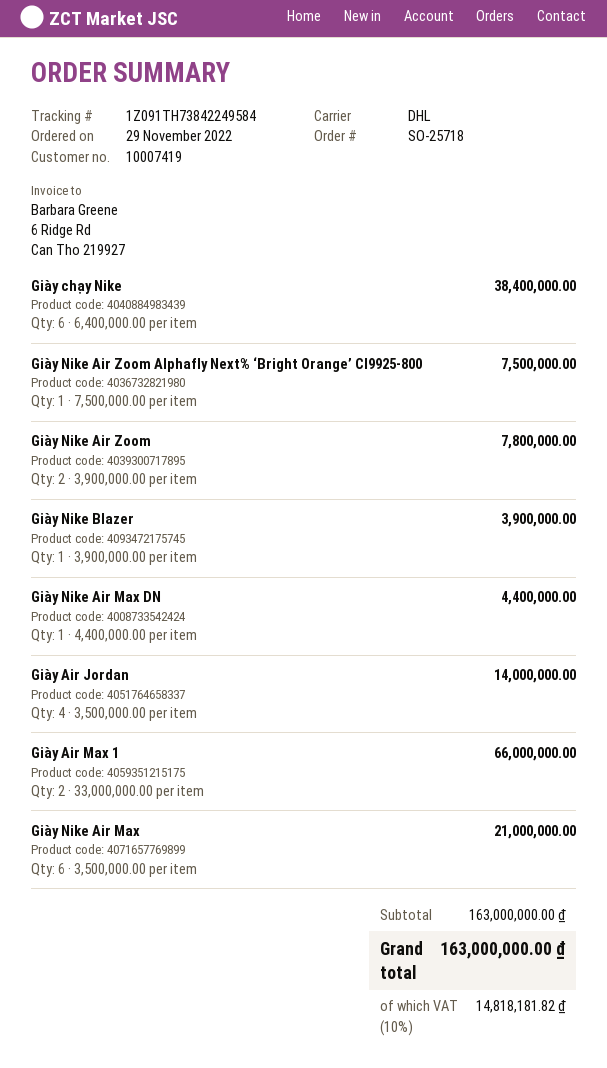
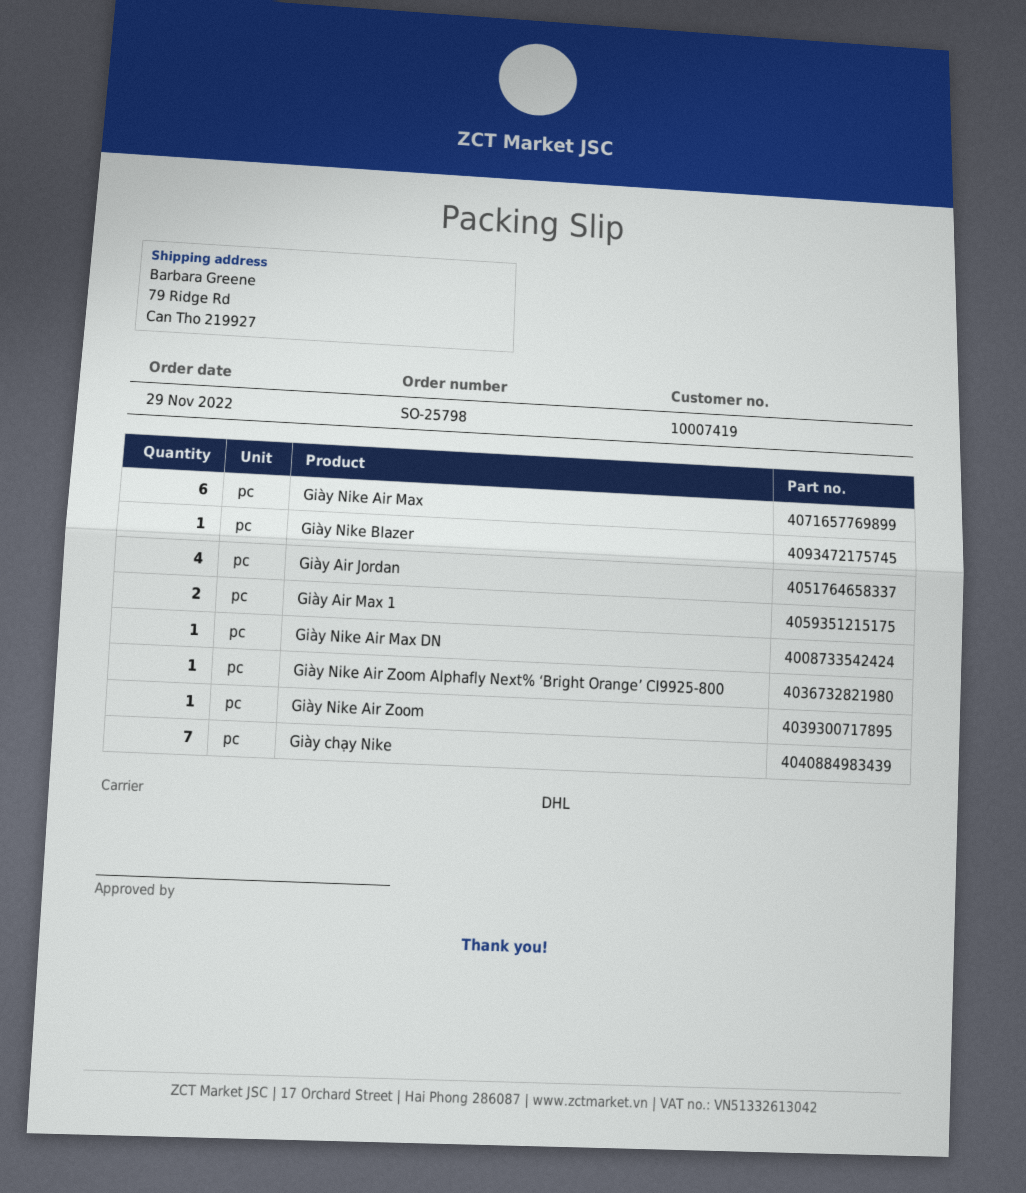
order number: SO-25718 -> SO-25798
Giày chạy Nike: 6 -> 7
Giày Nike Air Zoom: 2 -> 1

